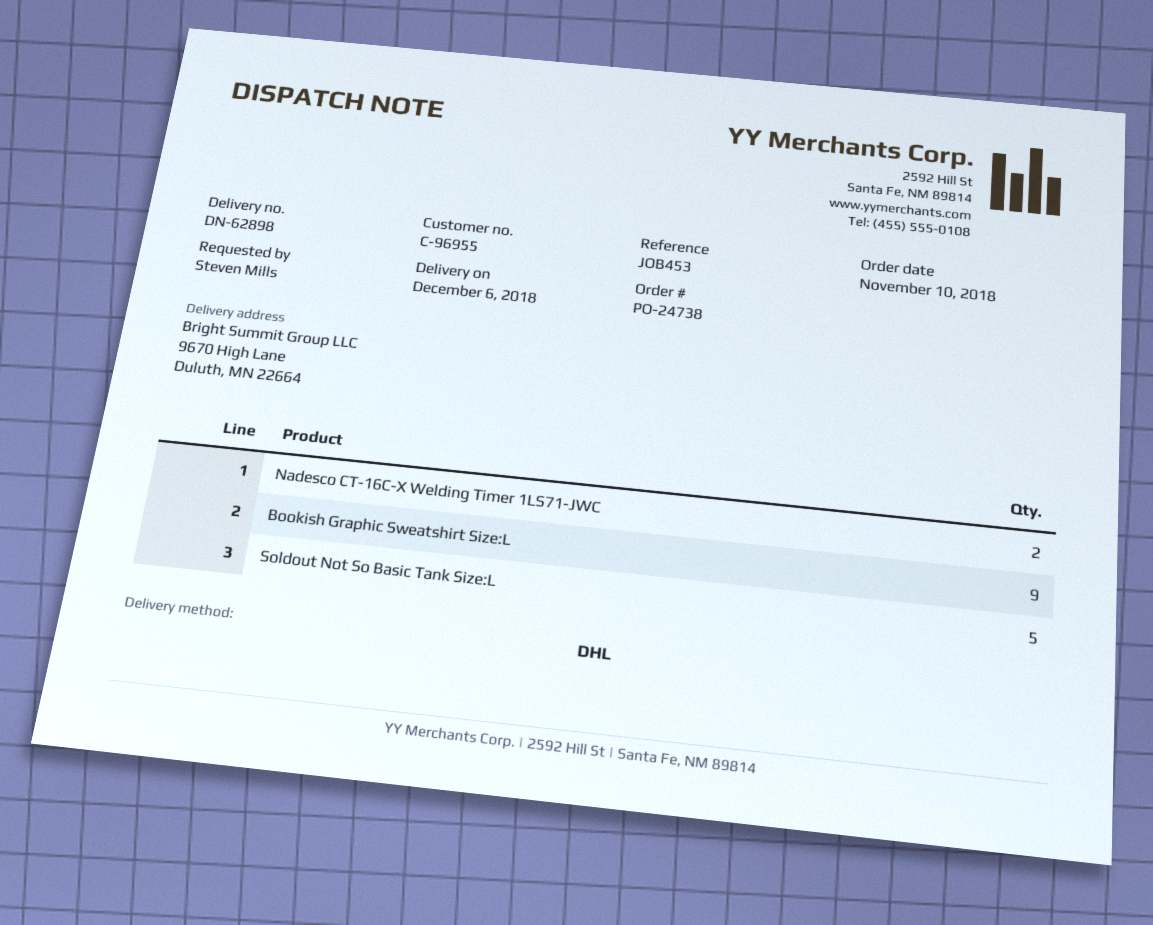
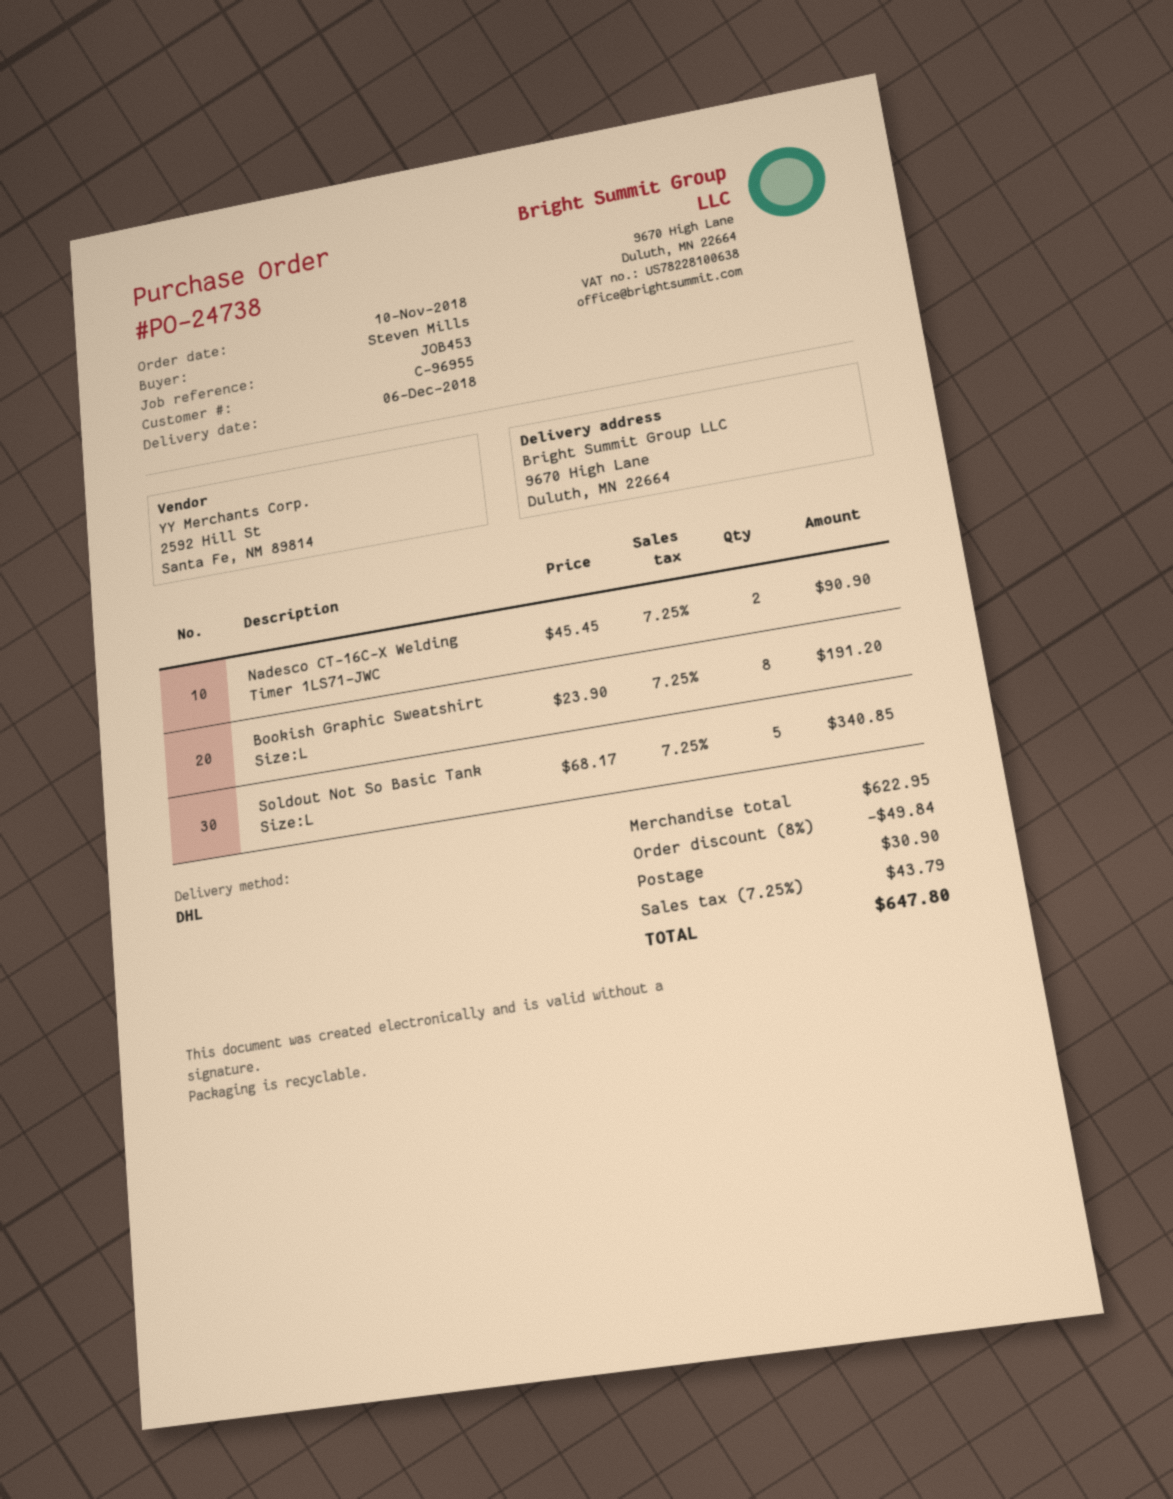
Bookish Graphic Sweatshirt Size:L: 9 -> 8

